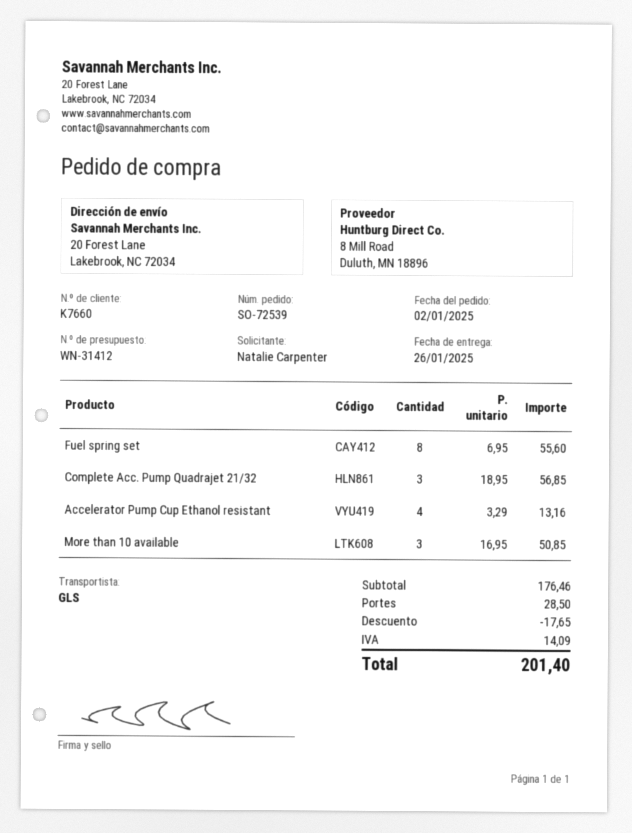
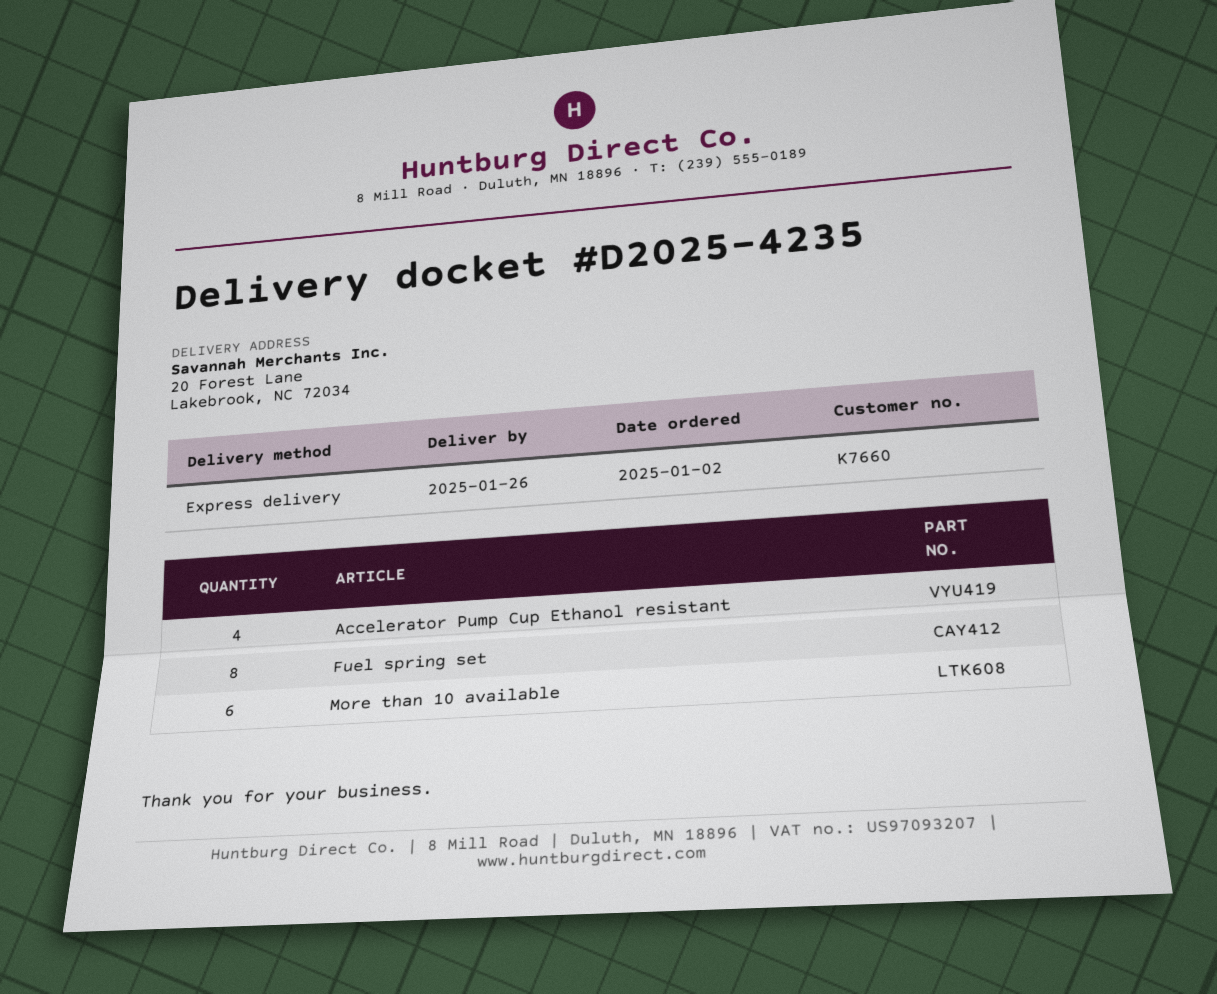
shipping method: GLS -> express
Complete Acc. Pump Quadrajet 21/32: 3 -> none
More than 10 available: 3 -> 6

